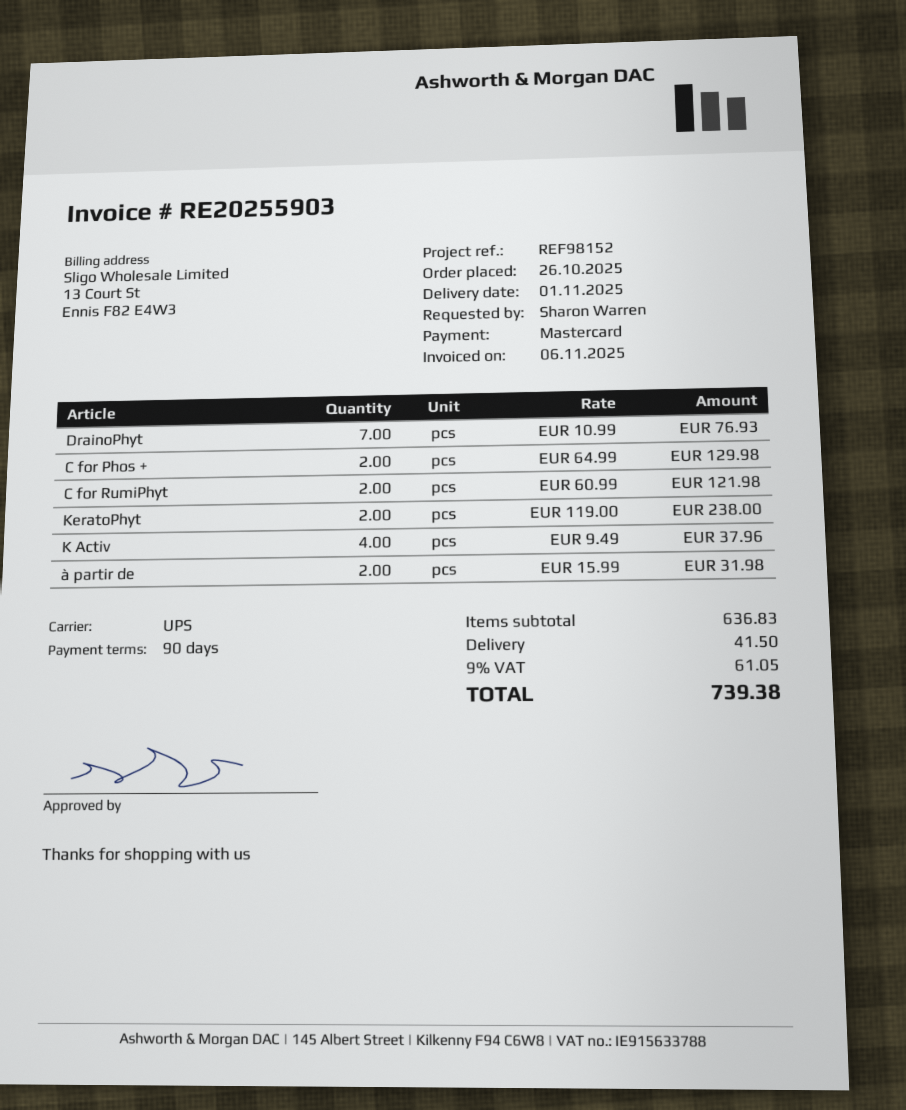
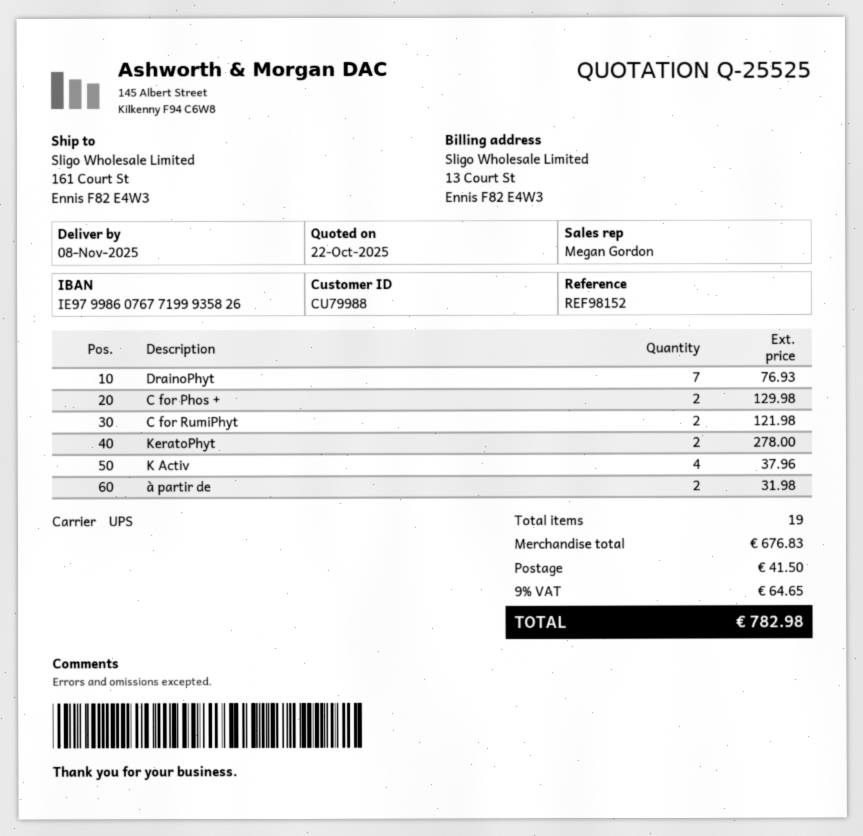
delivery date: 2025-11-01 -> 2025-11-08
KeratoPhyt: 2 for 238.00 -> 2 for 278.00
subtotal: 636.83 -> 676.83
tax: 9% = 61.05 -> 9% = 64.65
total: 739.38 -> 782.98

